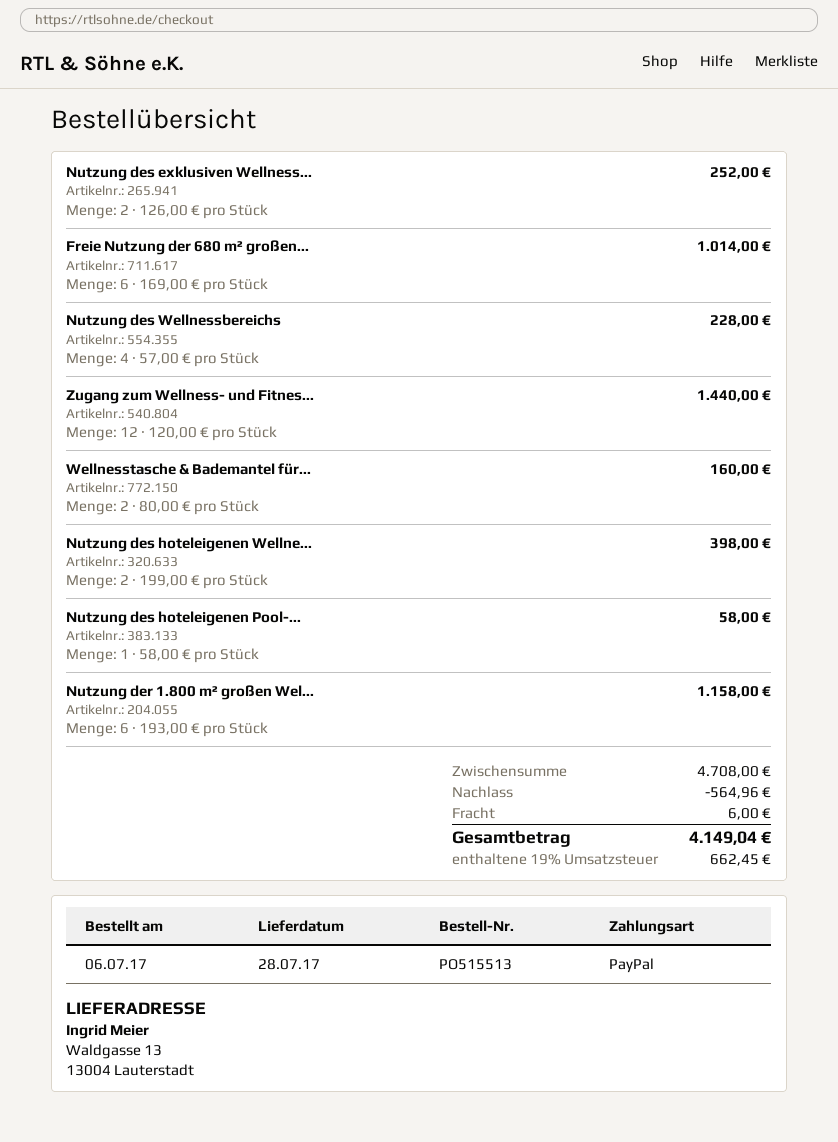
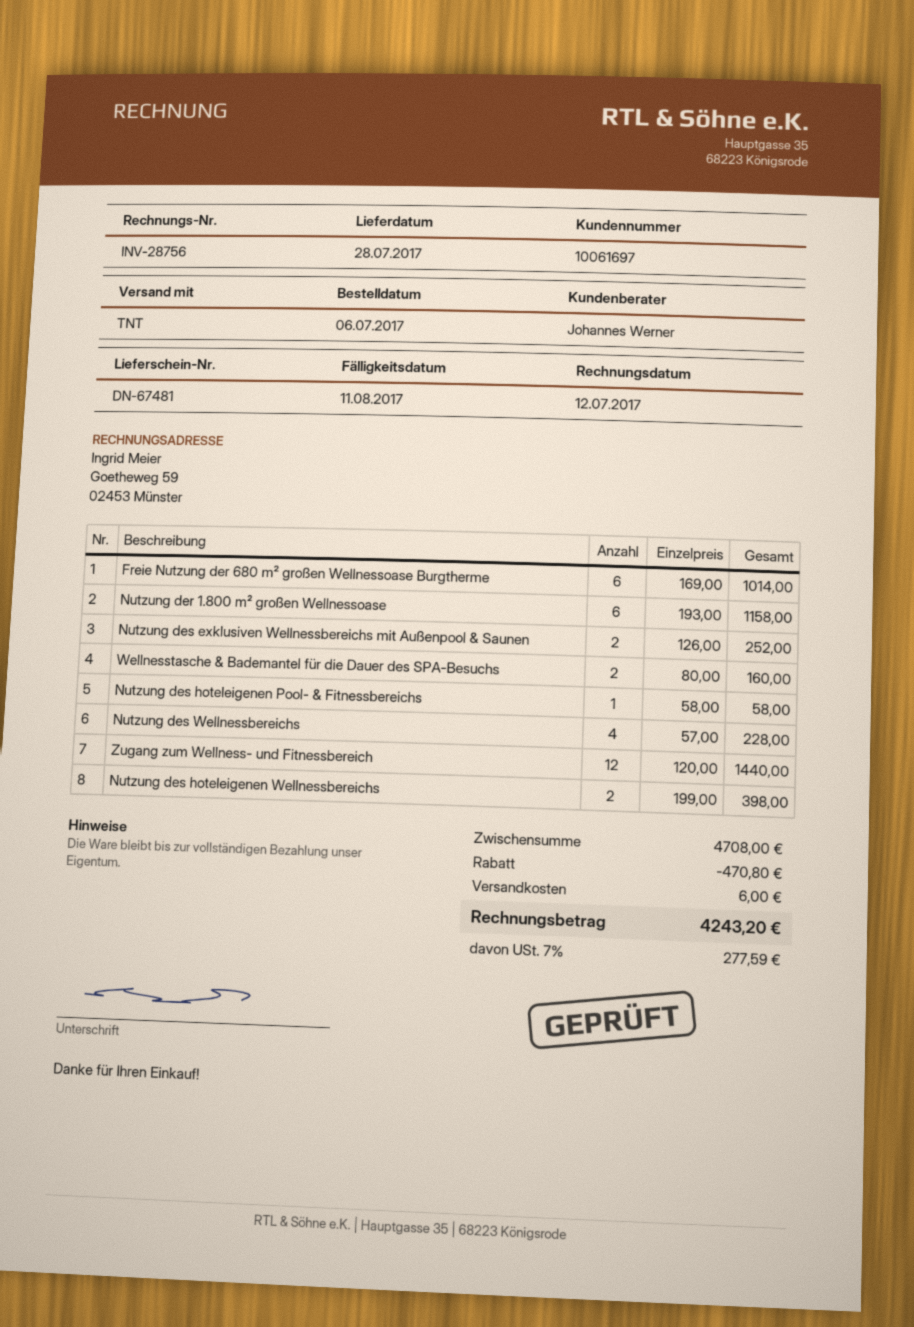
discount: 564.96 -> 470.80
tax: 19% = 662.45 -> 7% = 277.59
total: 4149.04 -> 4243.20

